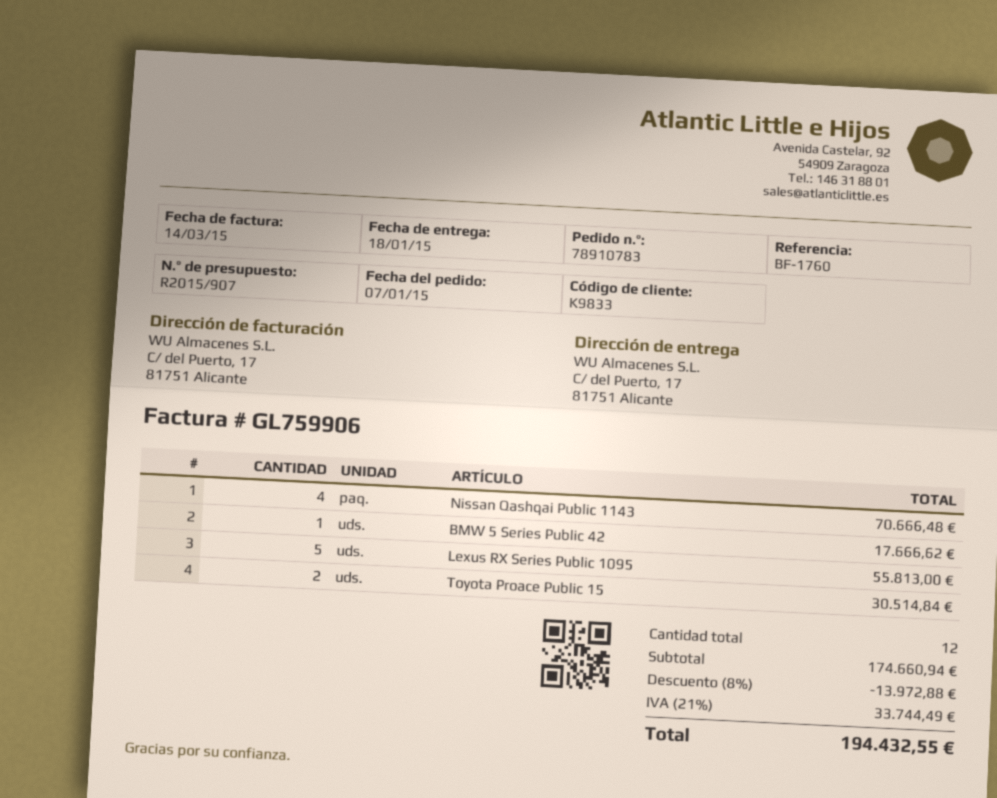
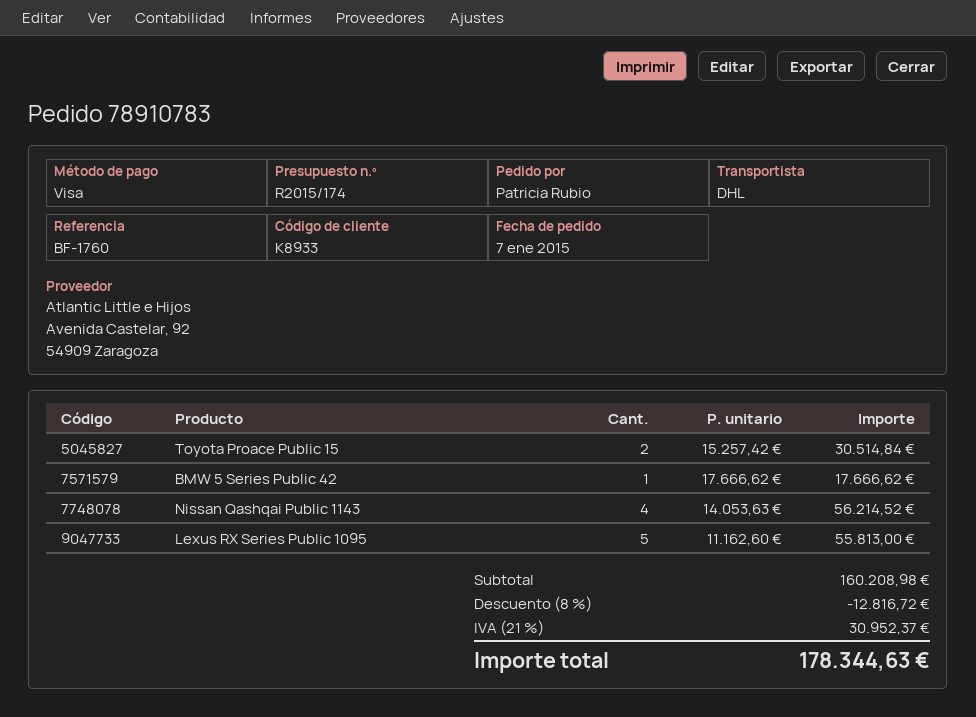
quote number: R2015/907 -> R2015/174
customer number: K9833 -> K8933
Nissan Qashqai Public 1143: 4 for 70666.48 -> 4 for 56214.52
subtotal: 174660.94 -> 160208.98
discount: 8% = 13972.88 -> 8% = 12816.72
tax: 21% = 33744.49 -> 21% = 30952.37
total: 194432.55 -> 178344.63

